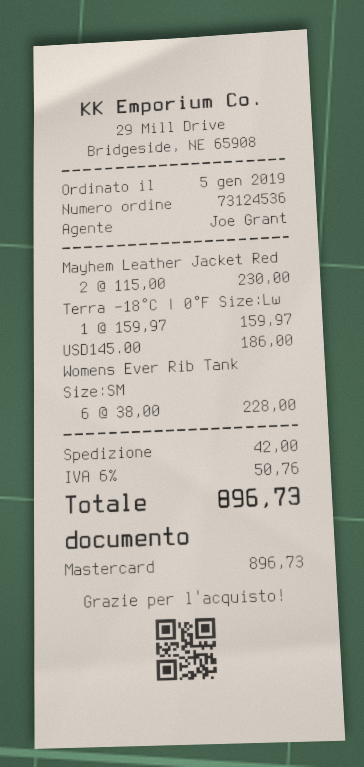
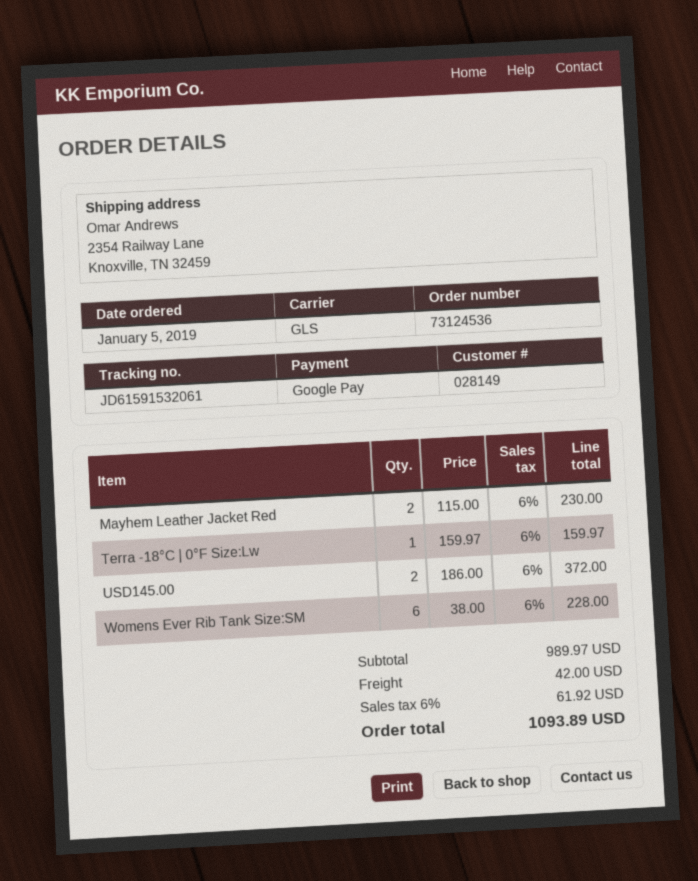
payment method: Mastercard -> Google Pay
USD145.00: 1 x 186.00 = 186.00 -> 2 x 186.00 = 372.00
tax: 6% = 50.76 -> 6% = 61.92
total: 896.73 -> 1093.89

